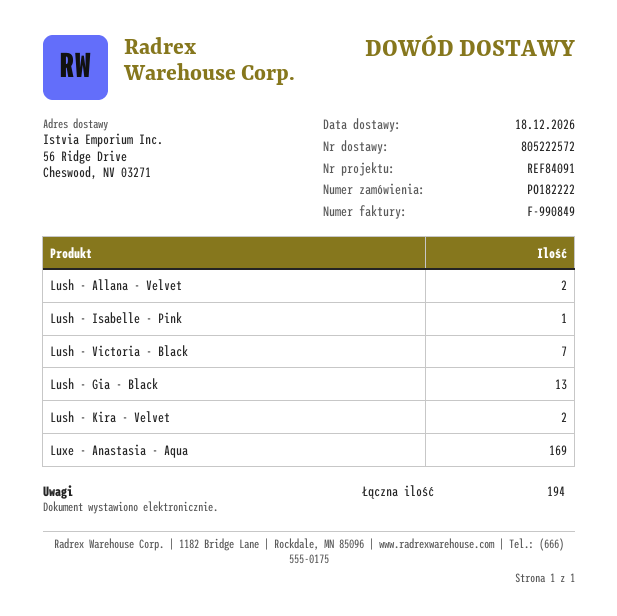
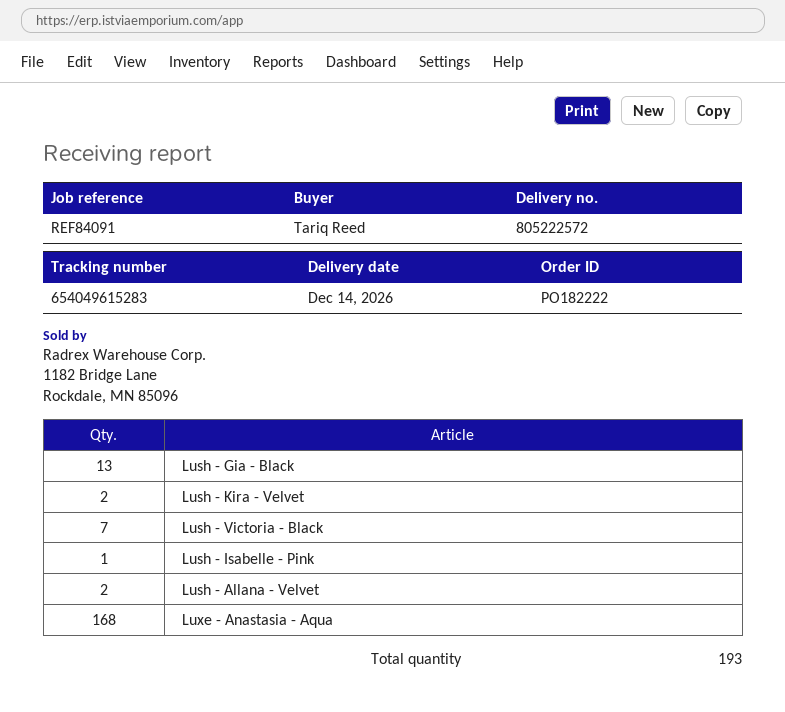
delivery date: 2026-12-18 -> 2026-12-14
Luxe - Anastasia - Aqua: 169 -> 168
total quantity: 194 -> 193

